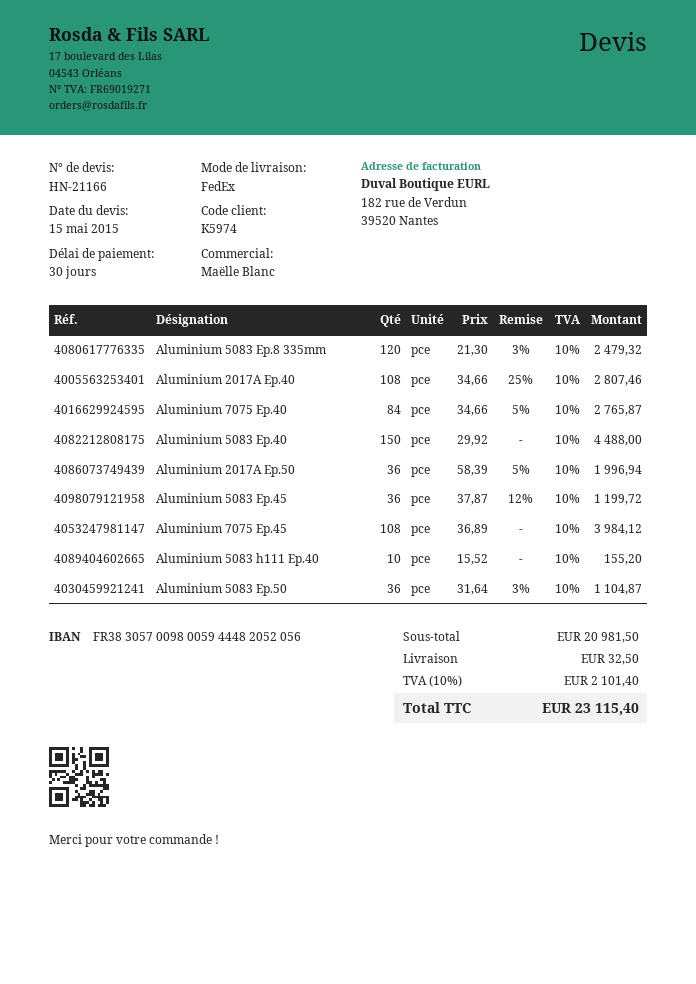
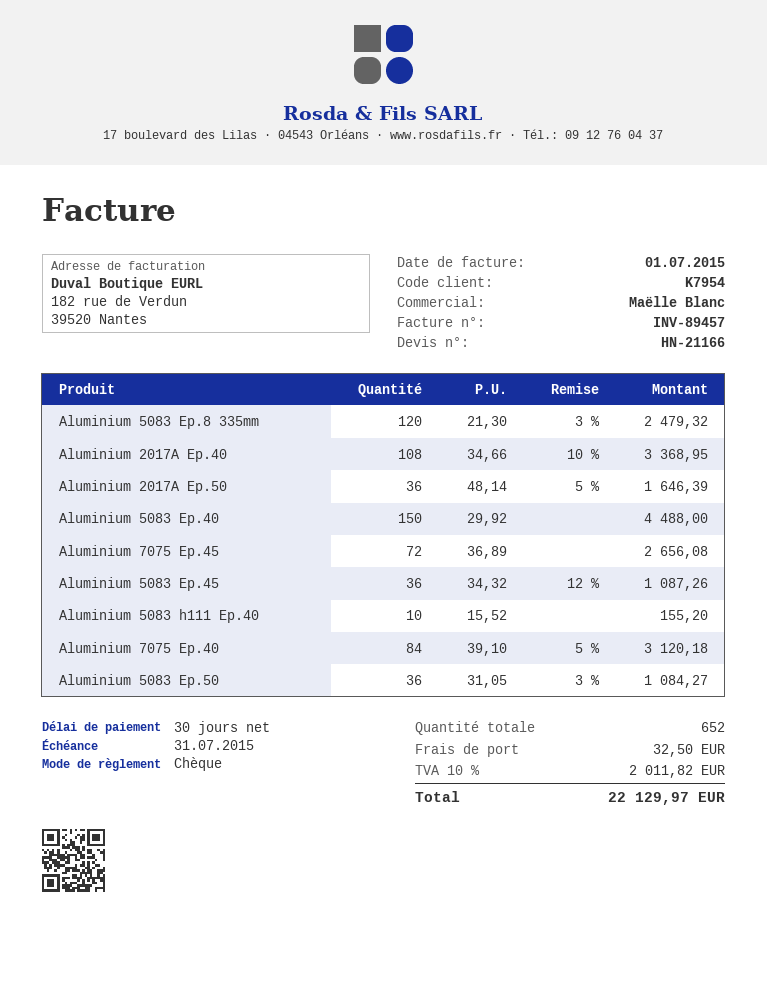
customer number: K5974 -> K7954
Aluminium 2017A Ep.40: 108 x 34.66 - 25% = 2807.46 -> 108 x 34.66 - 10% = 3368.95
Aluminium 7075 Ep.40: 84 x 34.66 - 5% = 2765.87 -> 84 x 39.10 - 5% = 3120.18
Aluminium 2017A Ep.50: 36 x 58.39 - 5% = 1996.94 -> 36 x 48.14 - 5% = 1646.39
Aluminium 5083 Ep.45: 36 x 37.87 - 12% = 1199.72 -> 36 x 34.32 - 12% = 1087.26
Aluminium 7075 Ep.45: 108 x 36.89 = 3984.12 -> 72 x 36.89 = 2656.08
Aluminium 5083 Ep.50: 36 x 31.64 - 3% = 1104.87 -> 36 x 31.05 - 3% = 1084.27
tax: 10% = 2101.40 -> 10% = 2011.82
total: 23115.40 -> 22129.97

